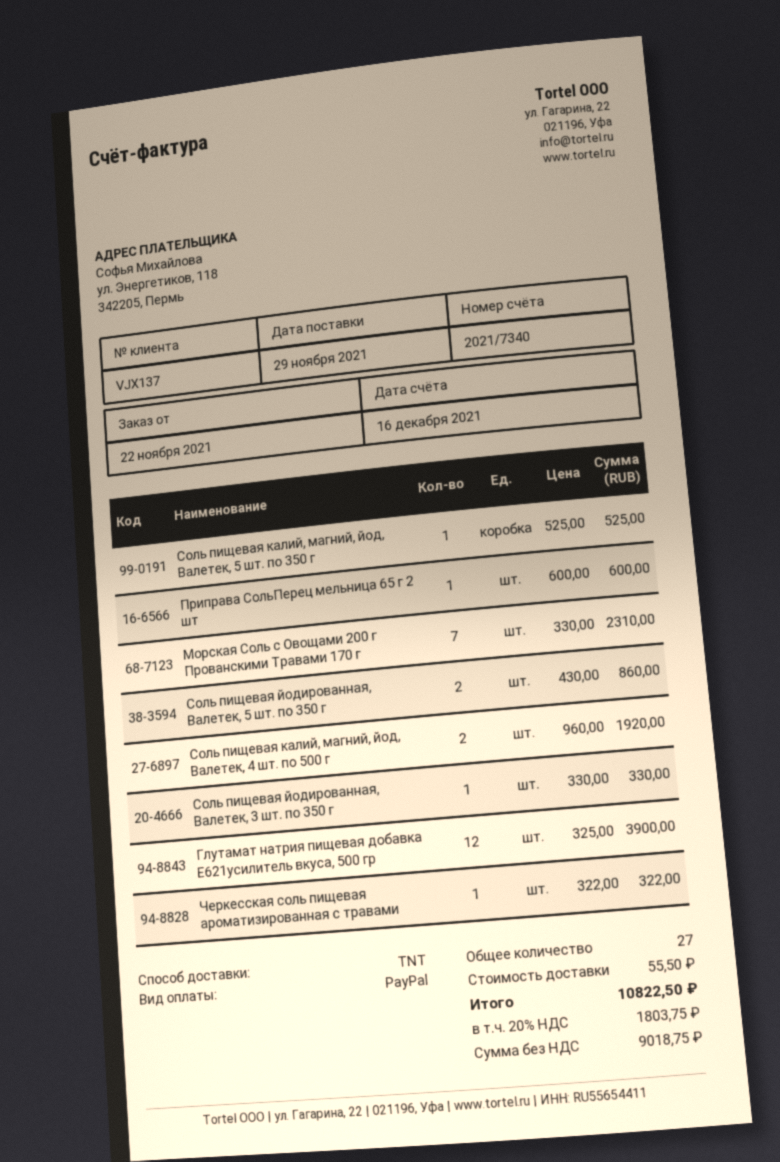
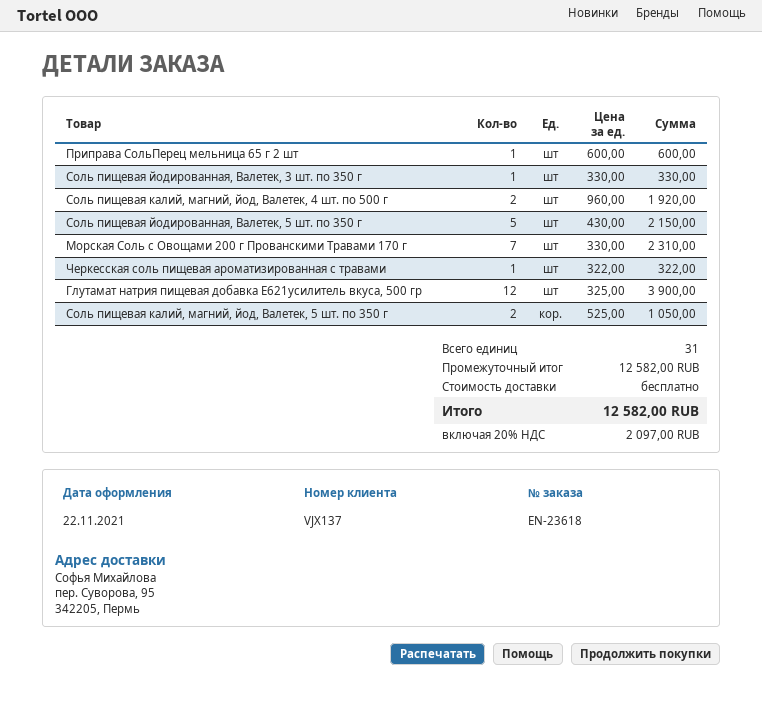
Соль пищевая калий, магний, йод, Валетек, 5 шт. по 350 г: 1 x 525.00 = 525.00 -> 2 x 525.00 = 1050.00
Соль пищевая йодированная, Валетек, 5 шт. по 350 г: 2 x 430.00 = 860.00 -> 5 x 430.00 = 2150.00
total quantity: 27 -> 31
shipping: 55.50 -> 0.00
tax: 20% = 1803.75 -> 20% = 2097.00
total: 10822.50 -> 12582.00

